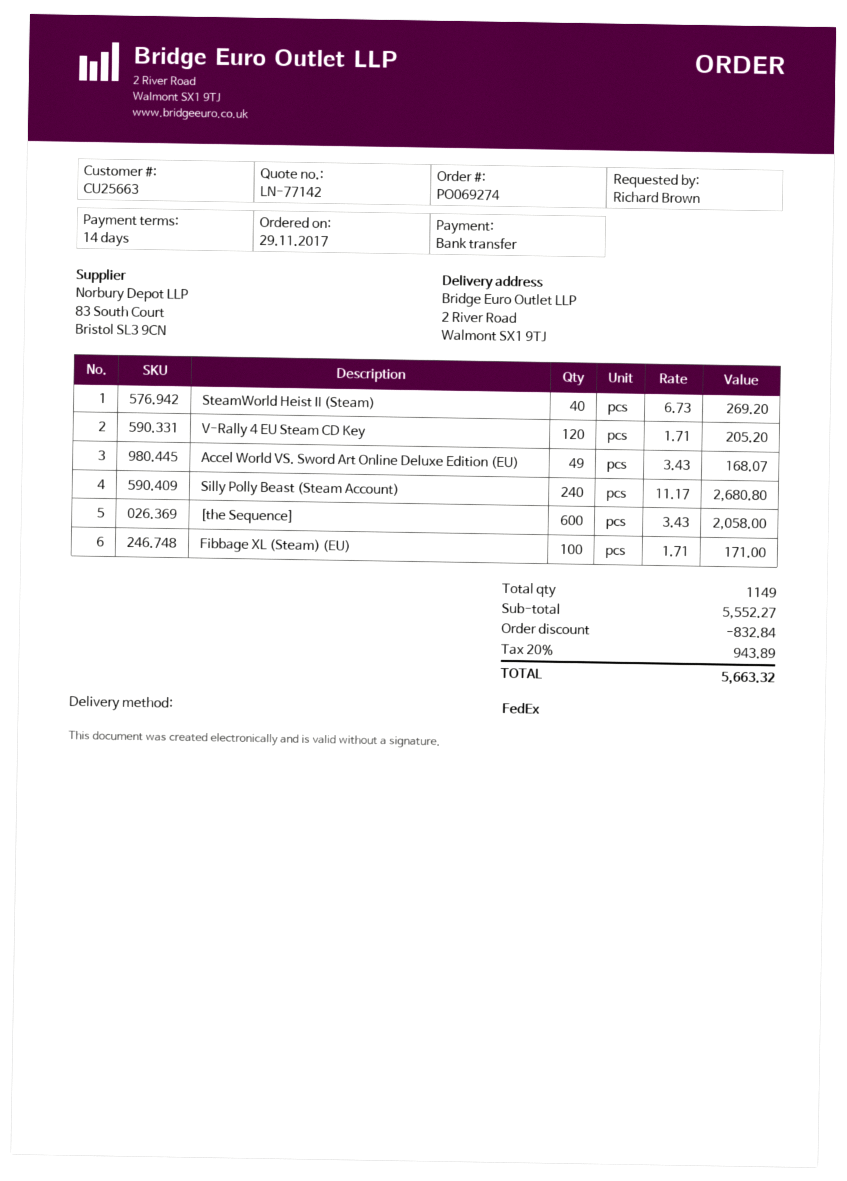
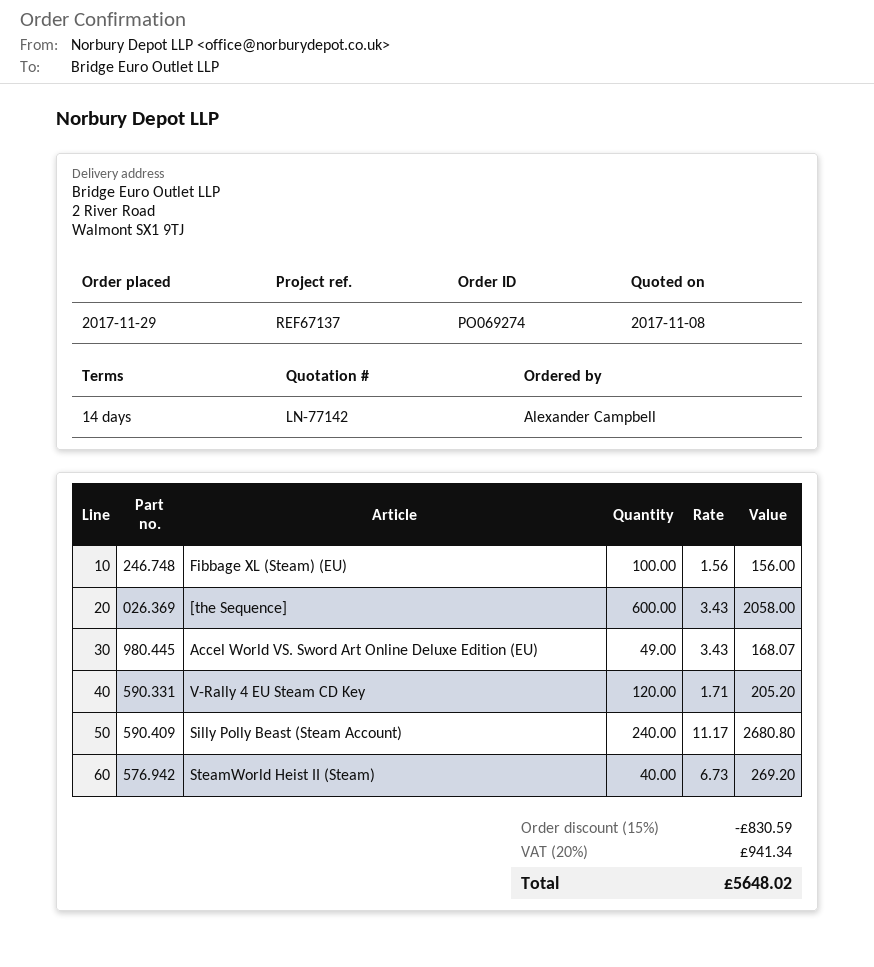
ordered by: Richard Brown -> Alexander Campbell
Fibbage XL (Steam) (EU): 100 x 1.71 = 171.00 -> 100 x 1.56 = 156.00
discount: 832.84 -> 830.59
tax: 20% = 943.89 -> 20% = 941.34
total: 5663.32 -> 5648.02

